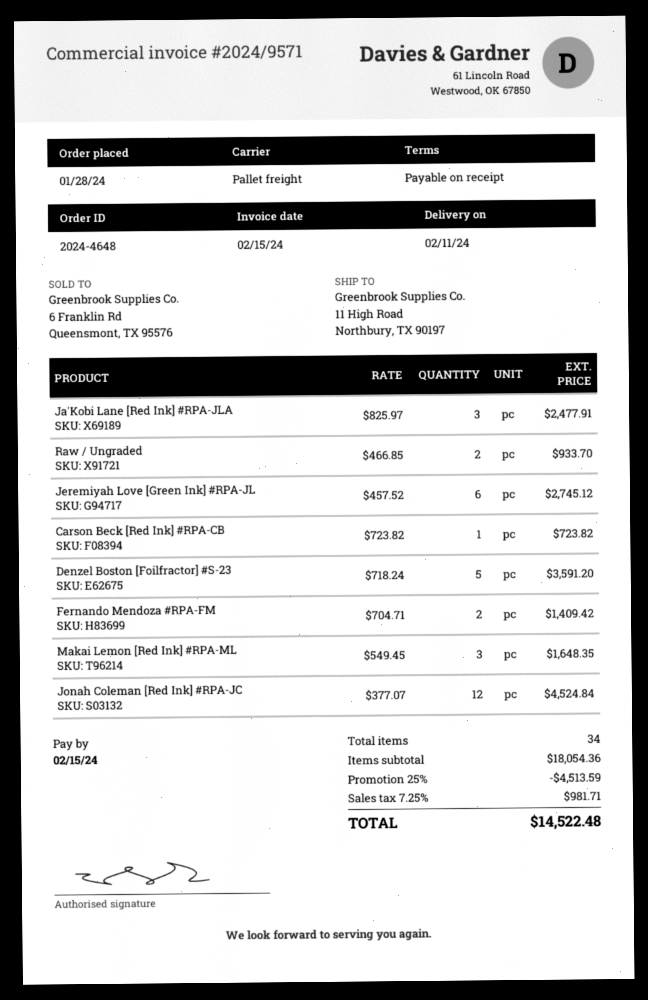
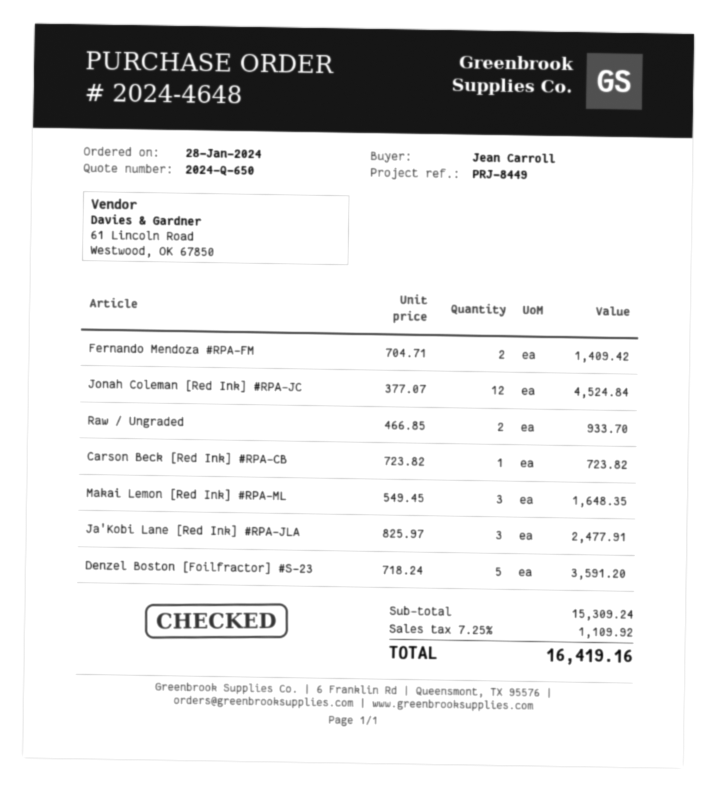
Jeremiyah Love [Green Ink] #RPA-JL: 6 x 457.52 = 2745.12 -> none
subtotal: 18054.36 -> 15309.24
discount: 25% = 4513.59 -> none
tax: 7.25% = 981.71 -> 7.25% = 1109.92
total: 14522.48 -> 16419.16

